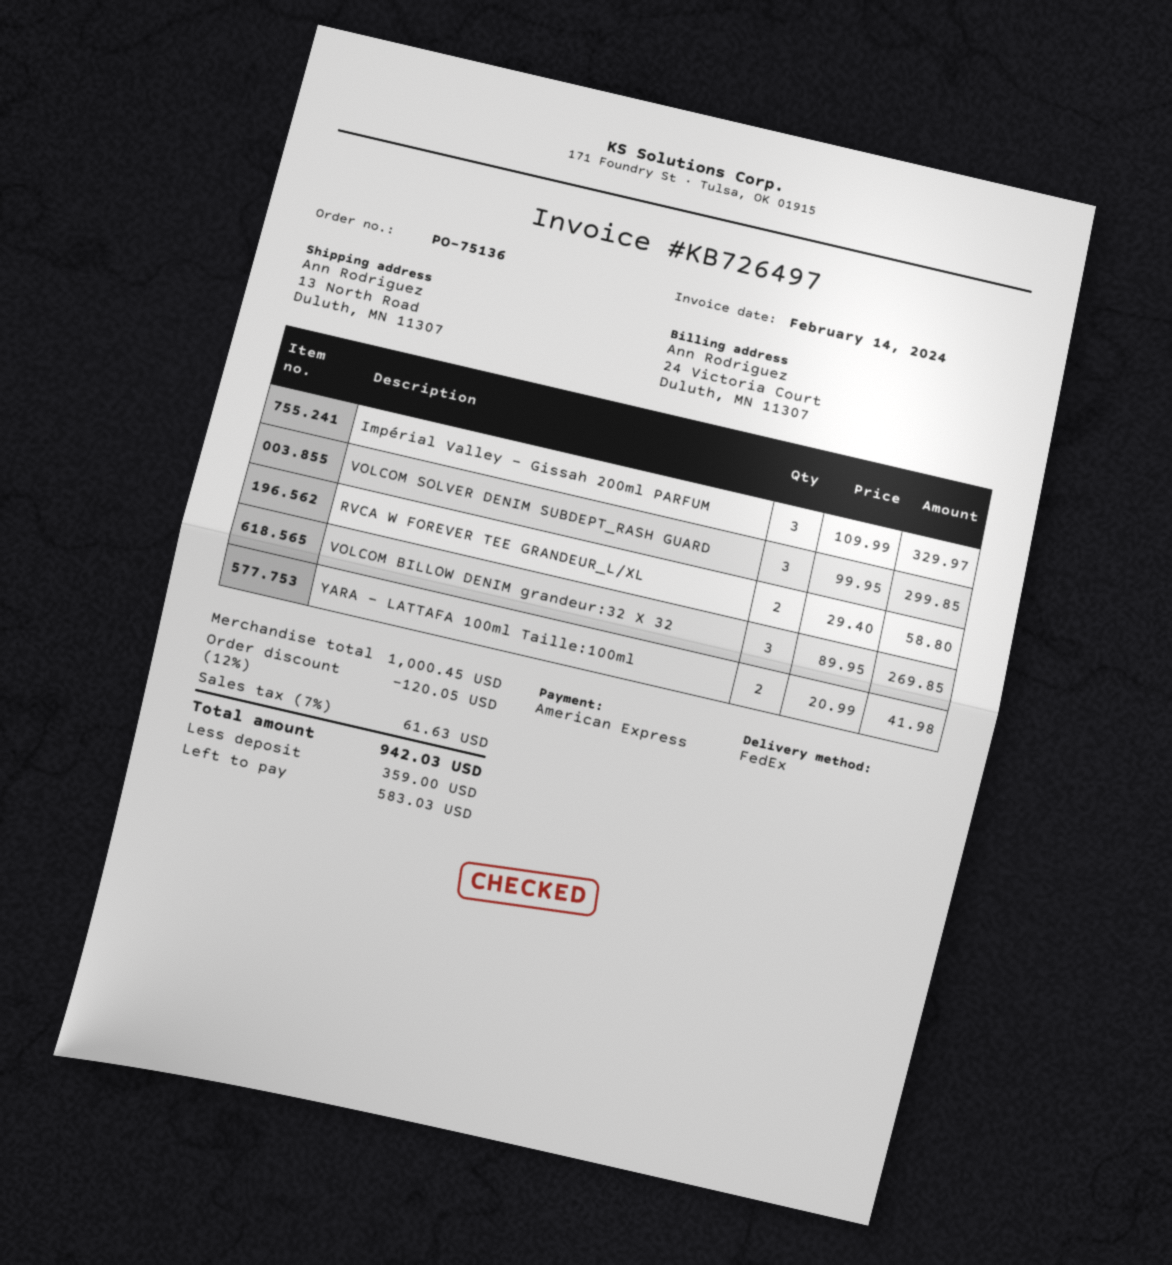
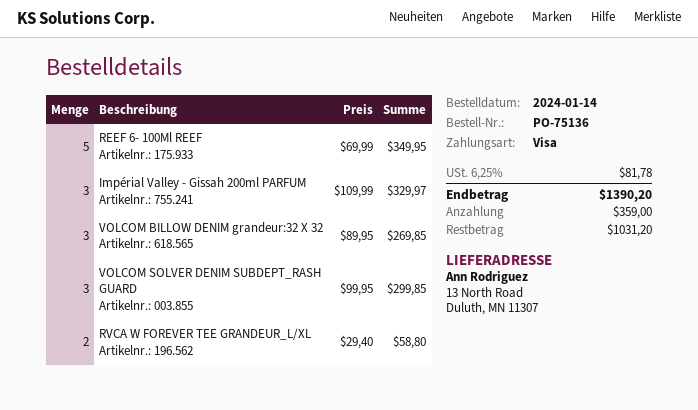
payment method: American Express -> Visa
YARA - LATTAFA 100ml Taille:100ml: 2 x 20.99 = 41.98 -> none
REEF 6- 100Ml REEF: none -> 5 x 69.99 = 349.95
discount: 12% = 120.05 -> none
tax: 7% = 61.63 -> 6.25% = 81.78
total: 942.03 -> 1390.20
balance: 583.03 -> 1031.20

